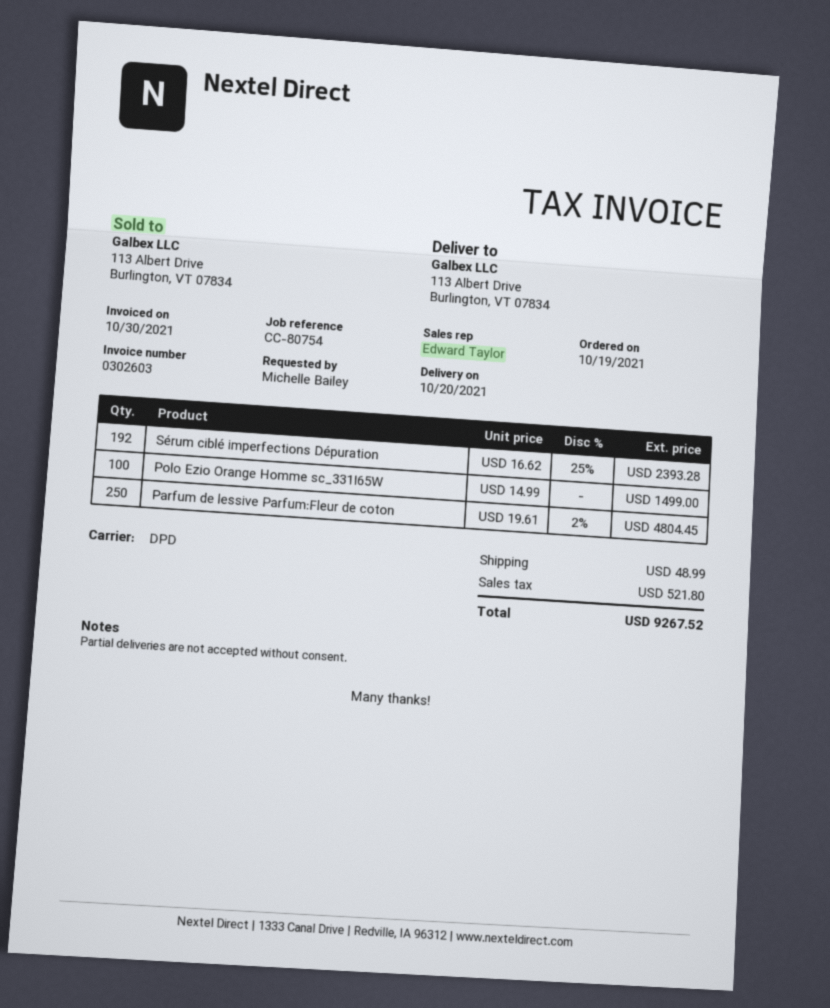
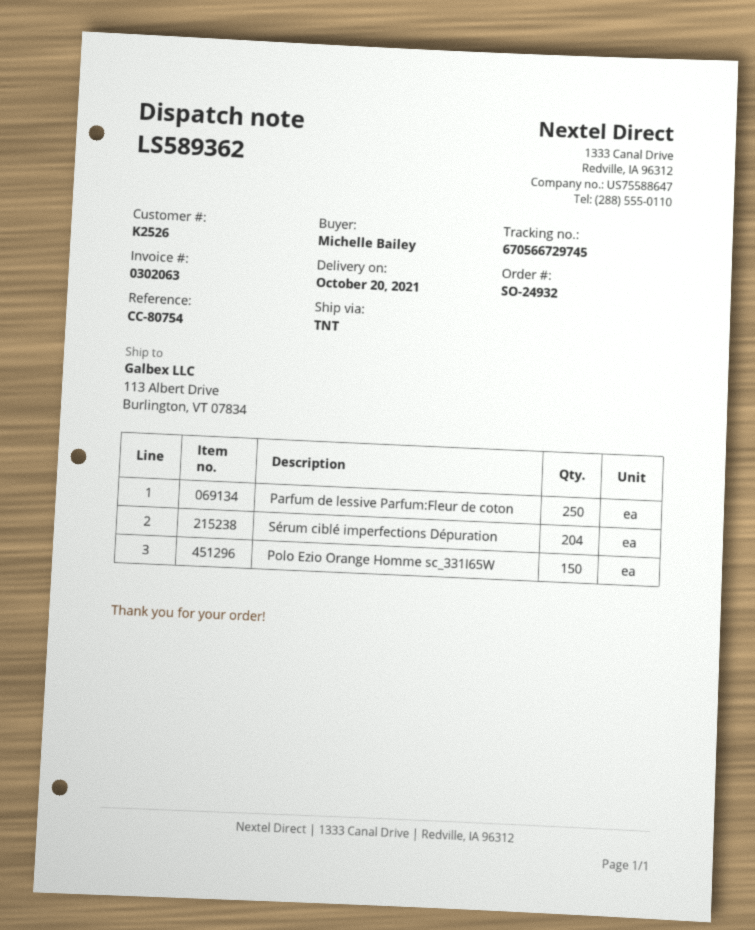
invoice number: 0302603 -> 0302063
shipping method: DPD -> TNT
Sérum ciblé imperfections Dépuration: 192 -> 204
Polo Ezio Orange Homme sc_331I65W: 100 -> 150

